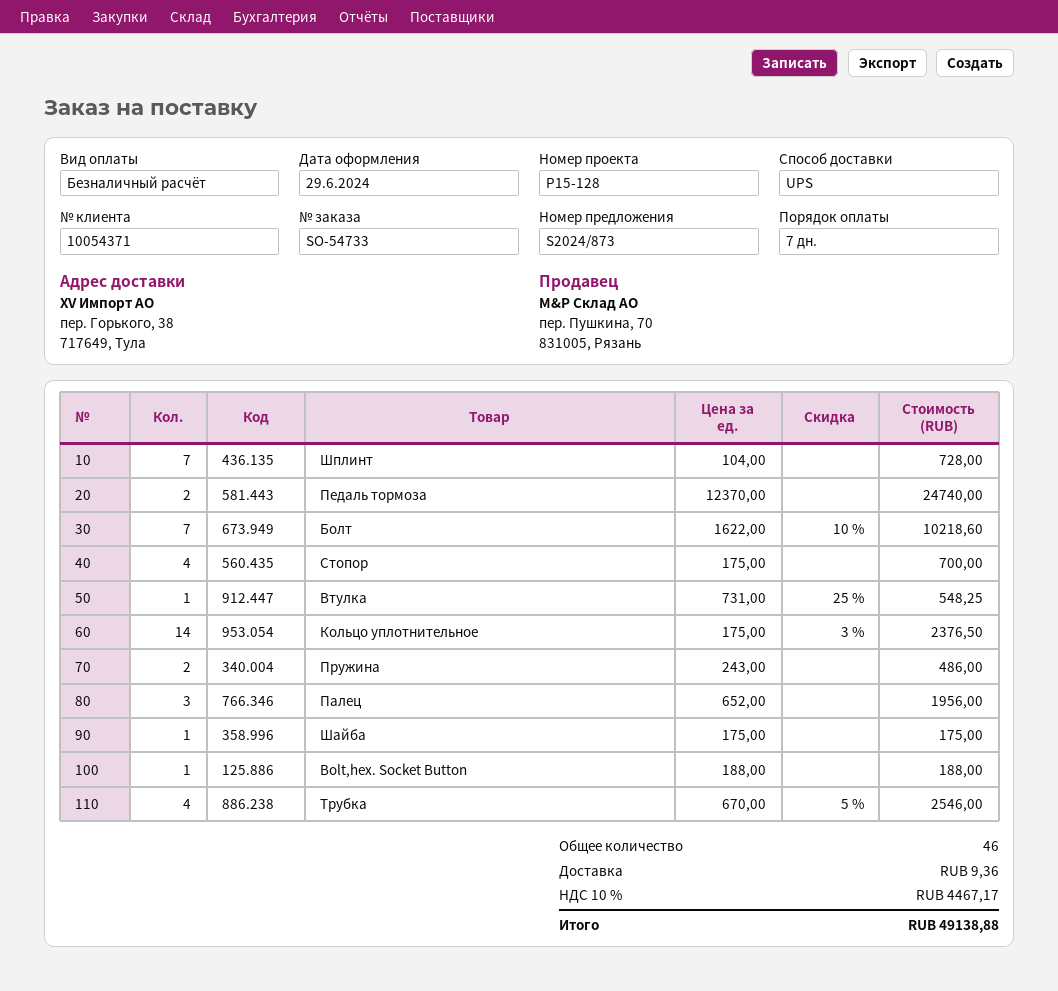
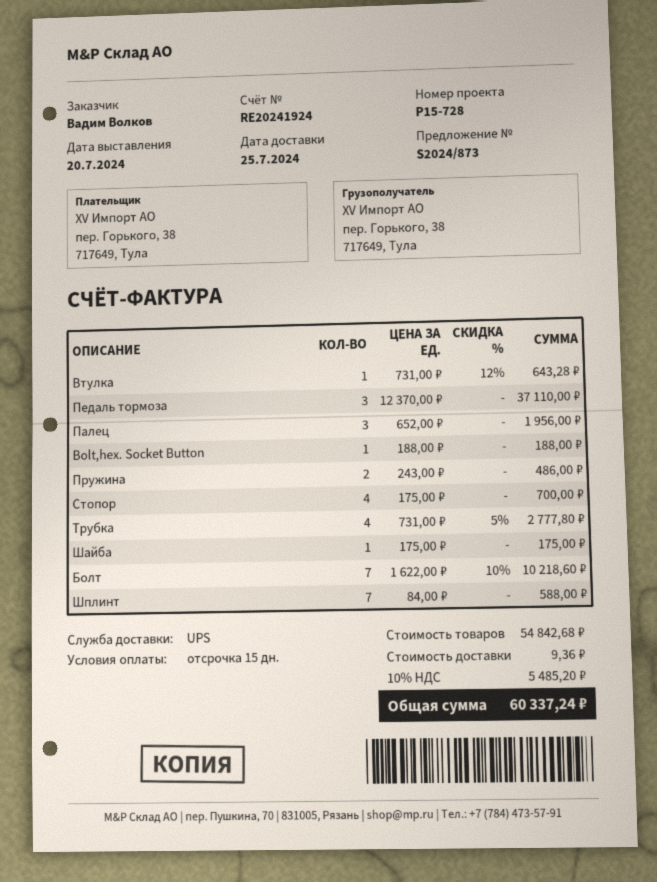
payment terms: 7 days -> 15 days
reference: P15-128 -> P15-728
Шплинт: 7 x 104.00 = 728.00 -> 7 x 84.00 = 588.00
Педаль тормоза: 2 x 12370.00 = 24740.00 -> 3 x 12370.00 = 37110.00
Втулка: 1 x 731.00 - 25% = 548.25 -> 1 x 731.00 - 12% = 643.28
Кольцо уплотнительное: 14 x 175.00 - 3% = 2376.50 -> none
Трубка: 4 x 670.00 - 5% = 2546.00 -> 4 x 731.00 - 5% = 2777.80
tax: 10% = 4467.17 -> 10% = 5485.20
total: 49138.88 -> 60337.24

